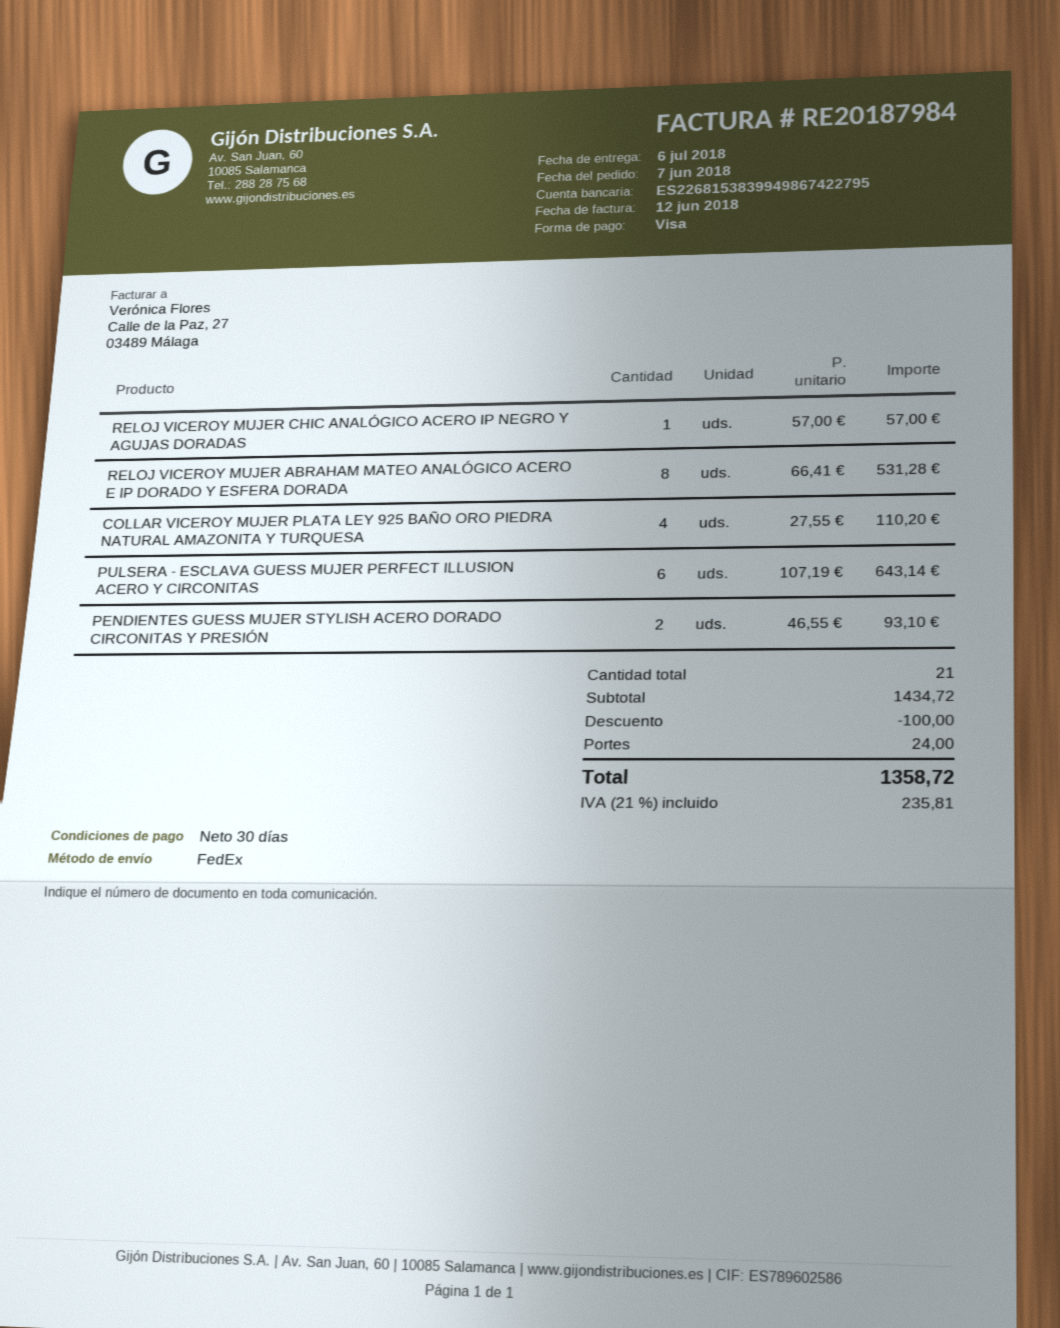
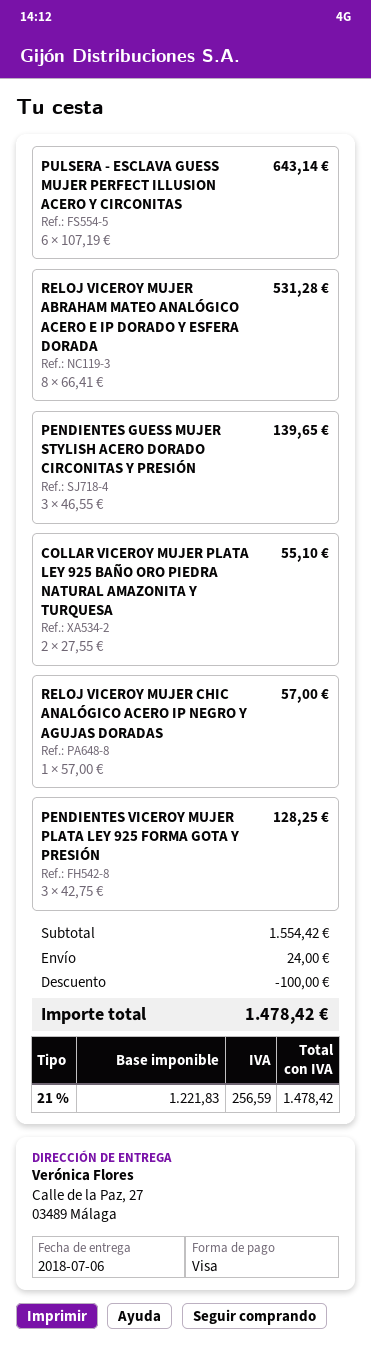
COLLAR VICEROY MUJER PLATA LEY 925 BAÑO ORO PIEDRA NATURAL AMAZONITA Y TURQUESA: 4 x 27.55 = 110.20 -> 2 x 27.55 = 55.10
PENDIENTES GUESS MUJER STYLISH ACERO DORADO CIRCONITAS Y PRESIÓN: 2 x 46.55 = 93.10 -> 3 x 46.55 = 139.65
PENDIENTES VICEROY MUJER PLATA LEY 925 FORMA GOTA Y PRESIÓN: none -> 3 x 42.75 = 128.25
subtotal: 1434.72 -> 1554.42
tax: 21% = 235.81 -> 21% = 256.59
total: 1358.72 -> 1478.42

